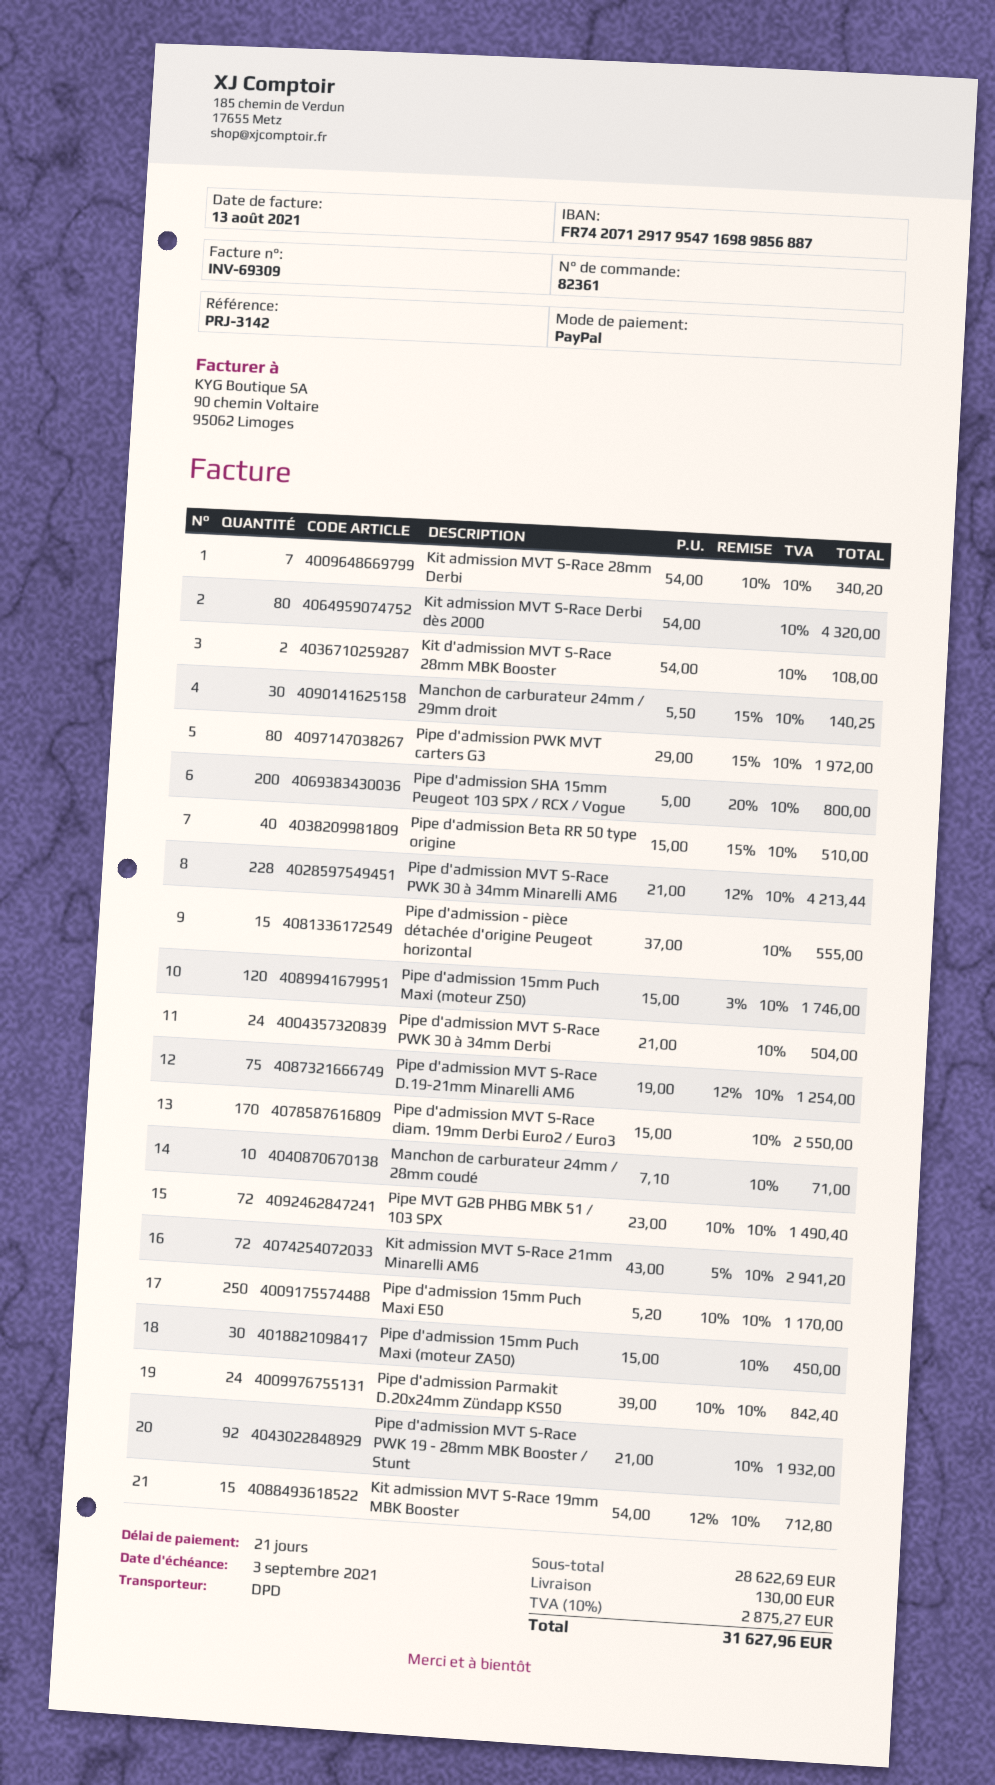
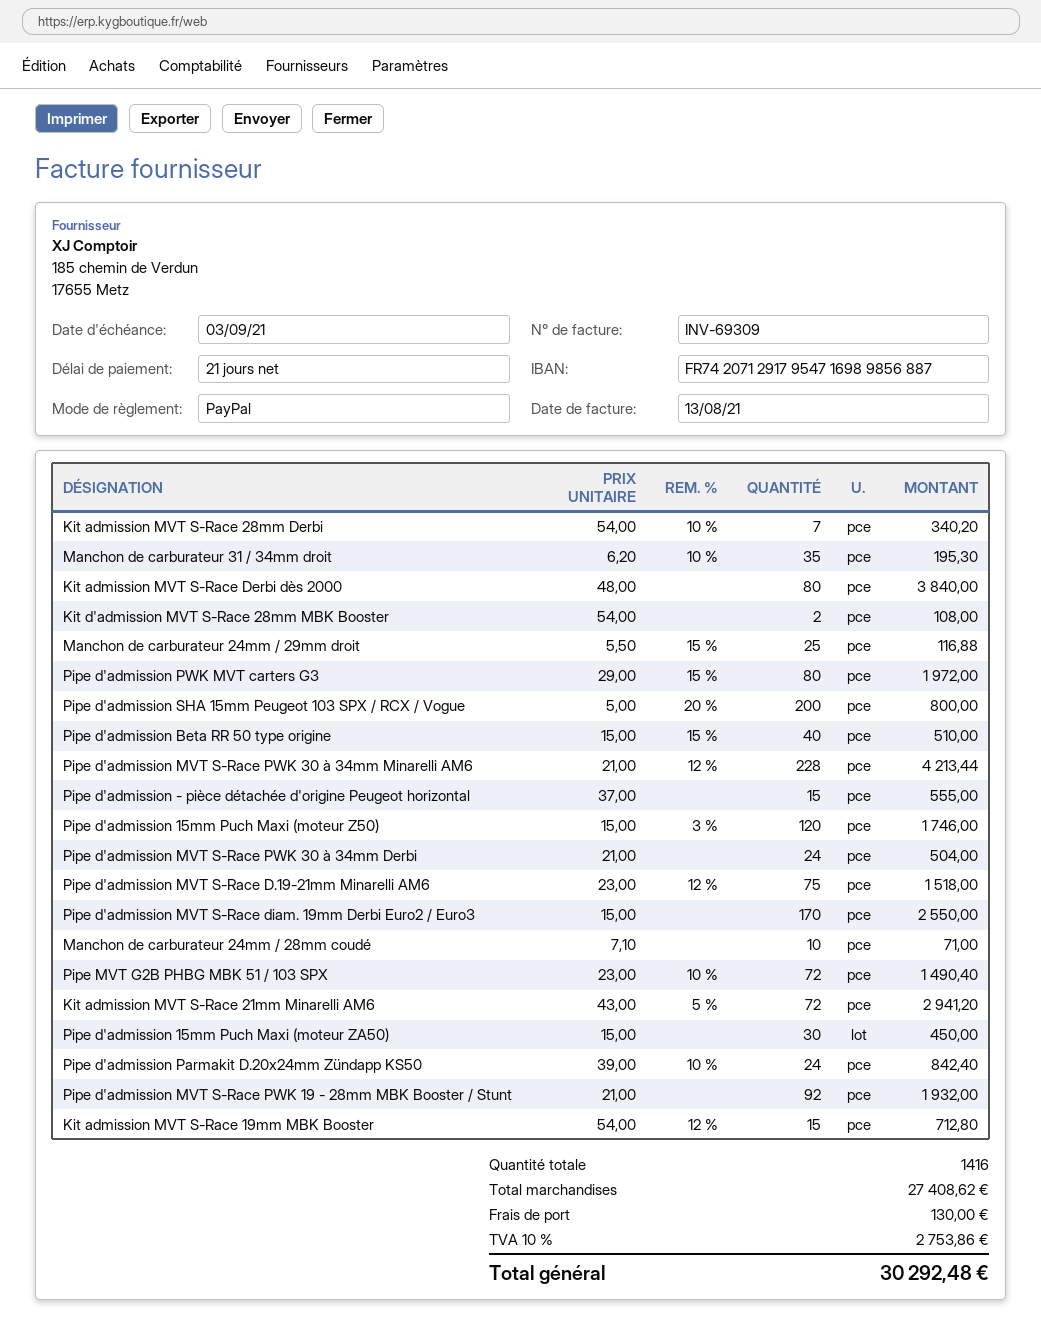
Kit admission MVT S-Race Derbi dès 2000: 80 x 54.00 = 4320.00 -> 80 x 48.00 = 3840.00
Manchon de carburateur 24mm / 29mm droit: 30 x 5.50 - 15% = 140.25 -> 25 x 5.50 - 15% = 116.88
Pipe d'admission MVT S-Race D.19-21mm Minarelli AM6: 75 x 19.00 - 12% = 1254.00 -> 75 x 23.00 - 12% = 1518.00
Pipe d'admission 15mm Puch Maxi E50: 250 x 5.20 - 10% = 1170.00 -> none
Manchon de carburateur 31 / 34mm droit: none -> 35 x 6.20 - 10% = 195.30
subtotal: 28622.69 -> 27408.62
tax: 10% = 2875.27 -> 10% = 2753.86
total: 31627.96 -> 30292.48

